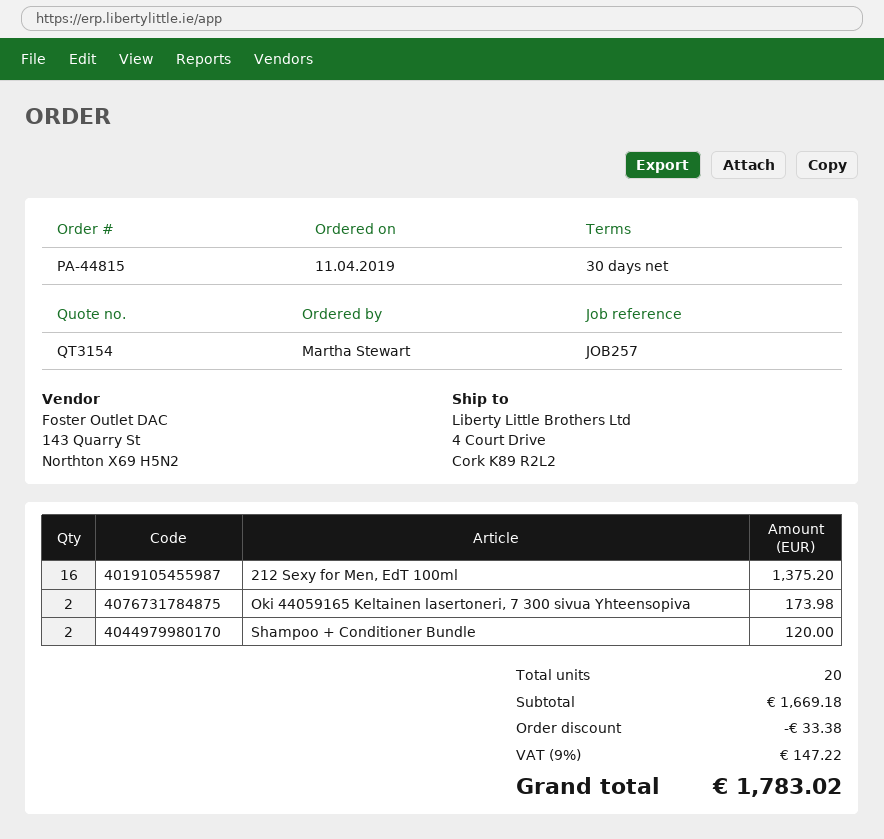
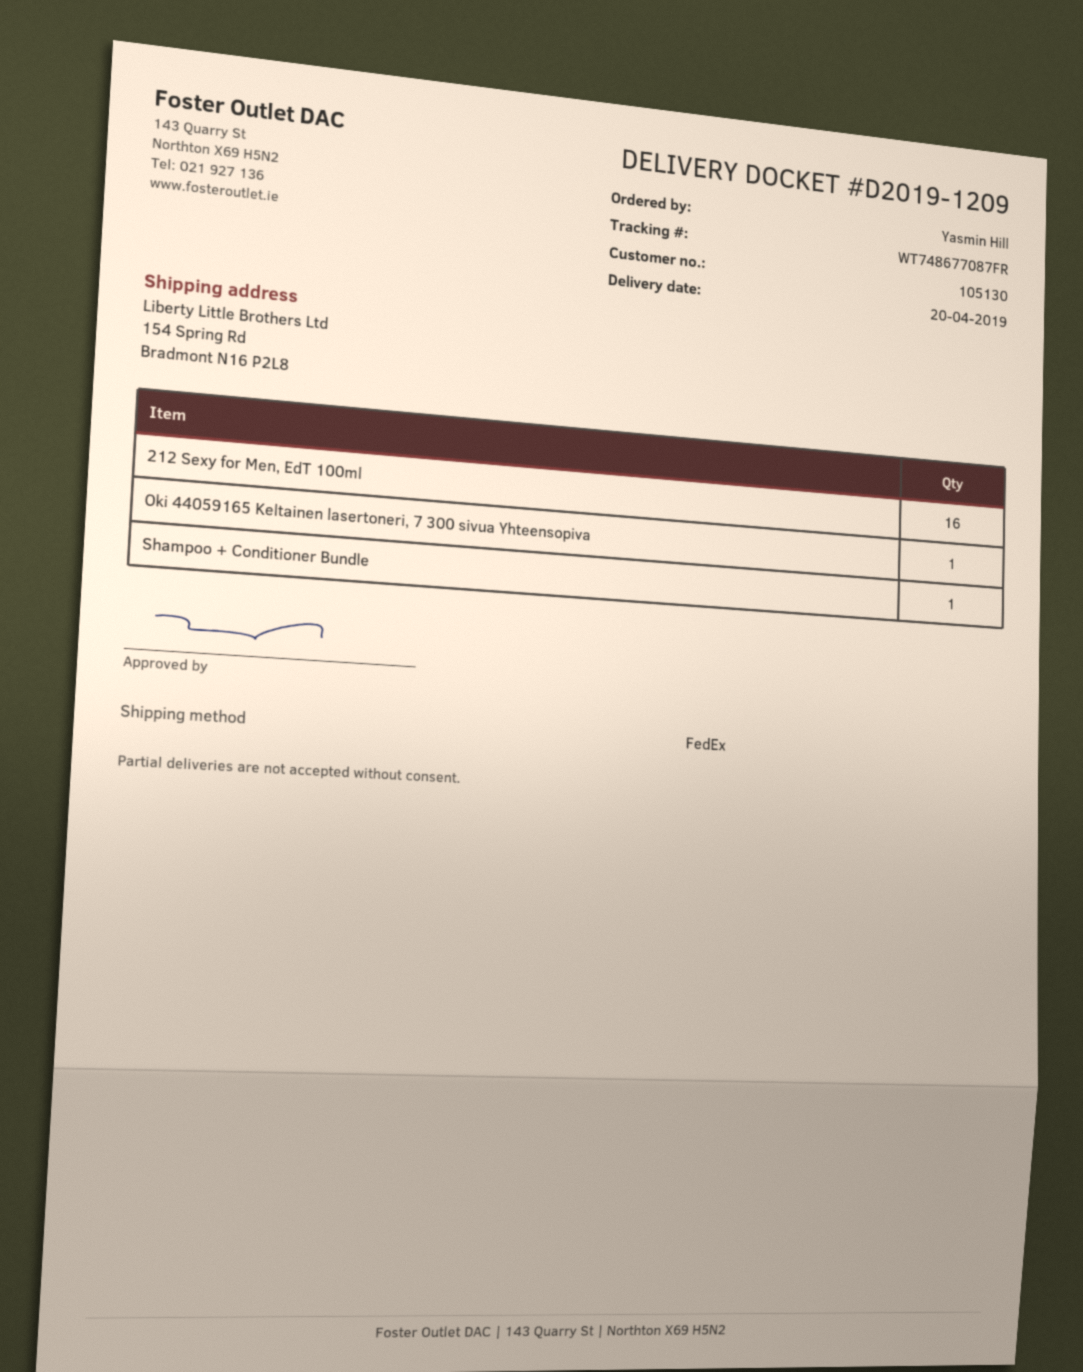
ordered by: Martha Stewart -> Yasmin Hill
ship to: 4 Court Drive, Cork K89 R2L2 -> 154 Spring Rd, Bradmont N16 P2L8
Oki 44059165 Keltainen lasertoneri, 7 300 sivua Yhteensopiva: 2 -> 1
Shampoo + Conditioner Bundle: 2 -> 1

